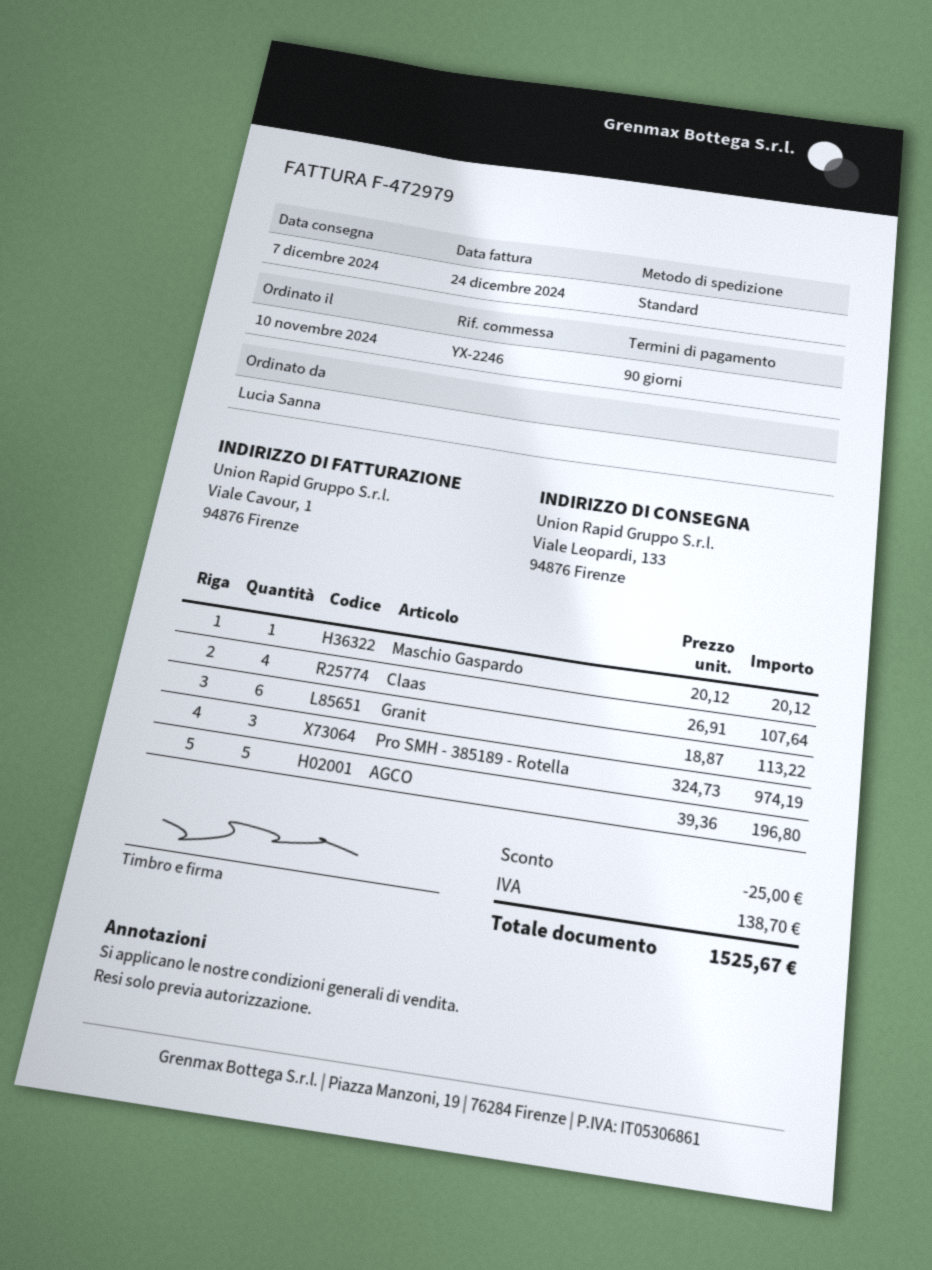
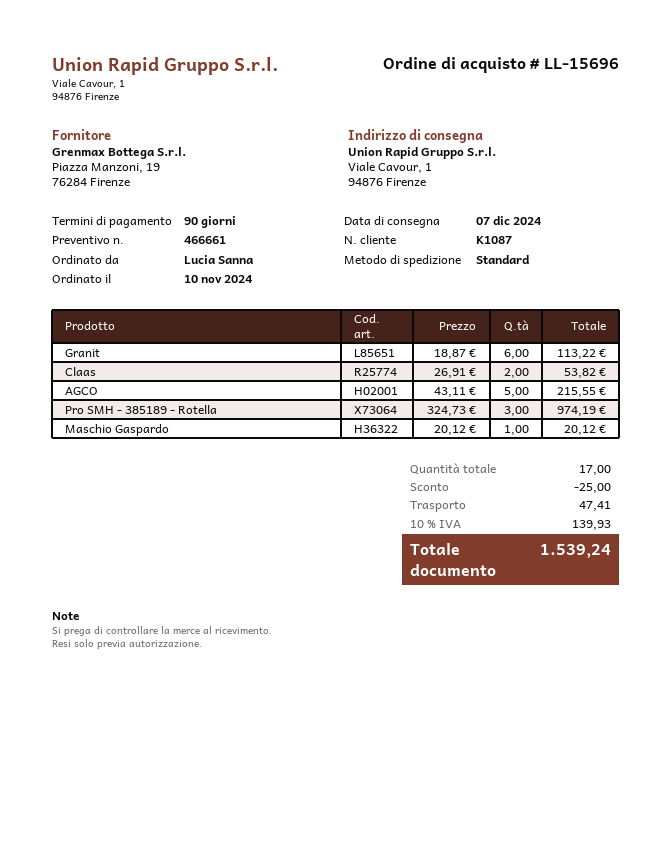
ship to: Viale Leopardi, 133, 94876 Firenze -> Viale Cavour, 1, 94876 Firenze
Claas: 4 x 26.91 = 107.64 -> 2 x 26.91 = 53.82
AGCO: 5 x 39.36 = 196.80 -> 5 x 43.11 = 215.55
shipping: none -> 47.41
tax: 138.70 -> 139.93
total: 1525.67 -> 1539.24

